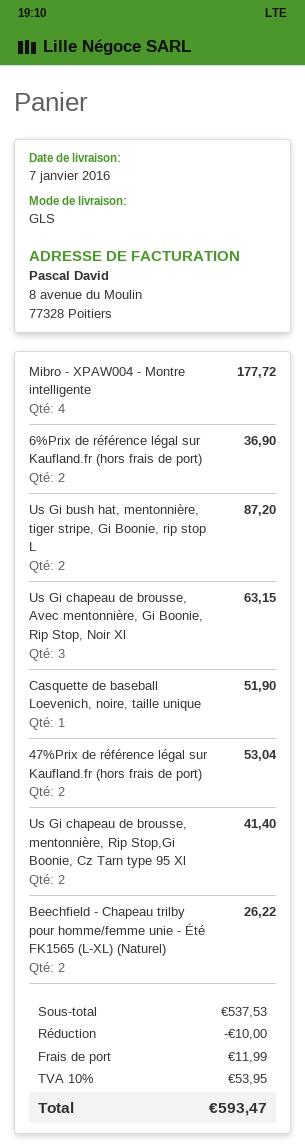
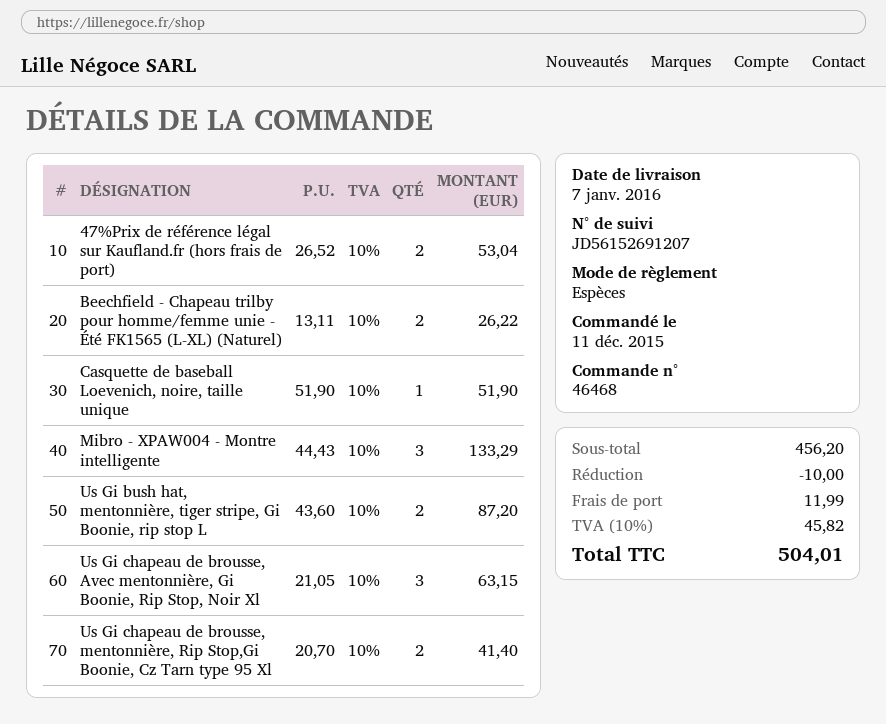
Mibro - XPAW004 - Montre intelligente: 4 for 177.72 -> 3 for 133.29
6%Prix de référence légal sur Kaufland.fr (hors frais de port): 2 for 36.90 -> none
subtotal: 537.53 -> 456.20
tax: 10% = 53.95 -> 10% = 45.82
total: 593.47 -> 504.01

